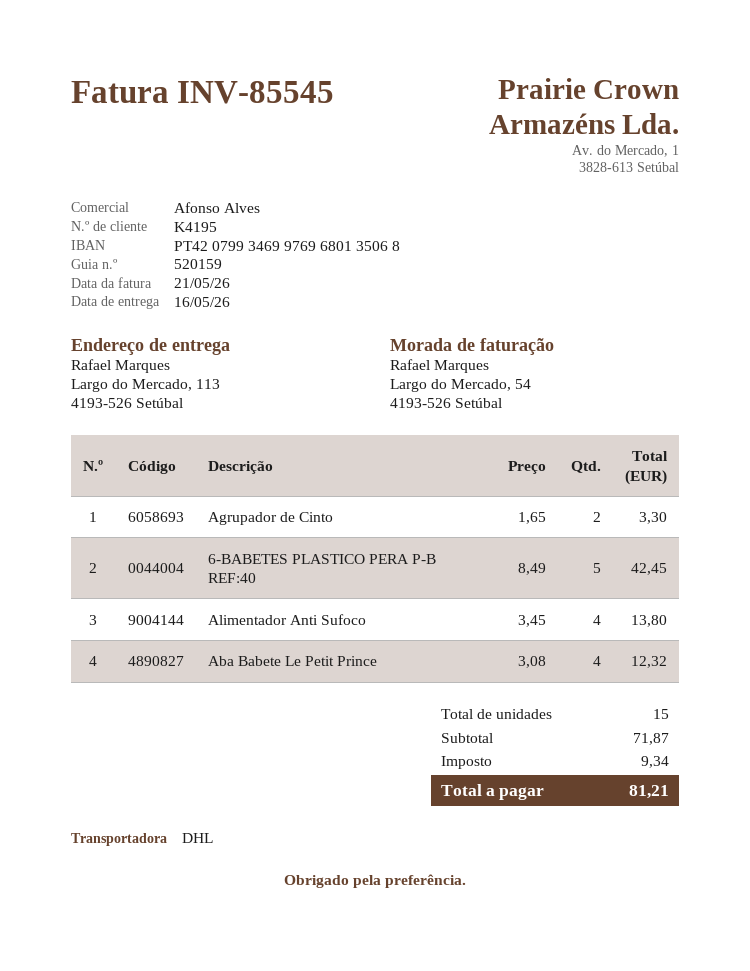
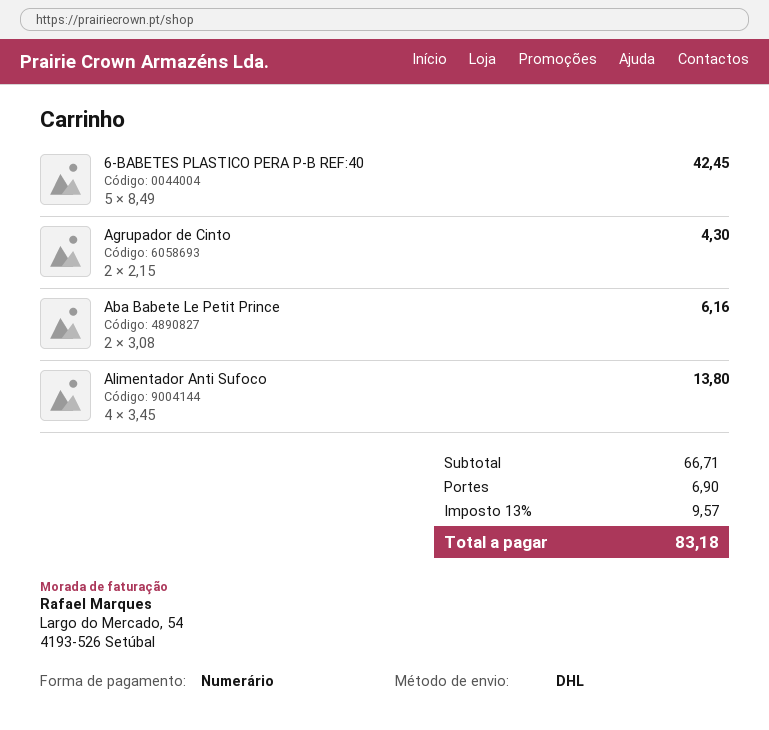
Agrupador de Cinto: 2 x 1.65 = 3.30 -> 2 x 2.15 = 4.30
Aba Babete Le Petit Prince: 4 x 3.08 = 12.32 -> 2 x 3.08 = 6.16
subtotal: 71.87 -> 66.71
shipping: none -> 6.90
tax: 9.34 -> 9.57
total: 81.21 -> 83.18

